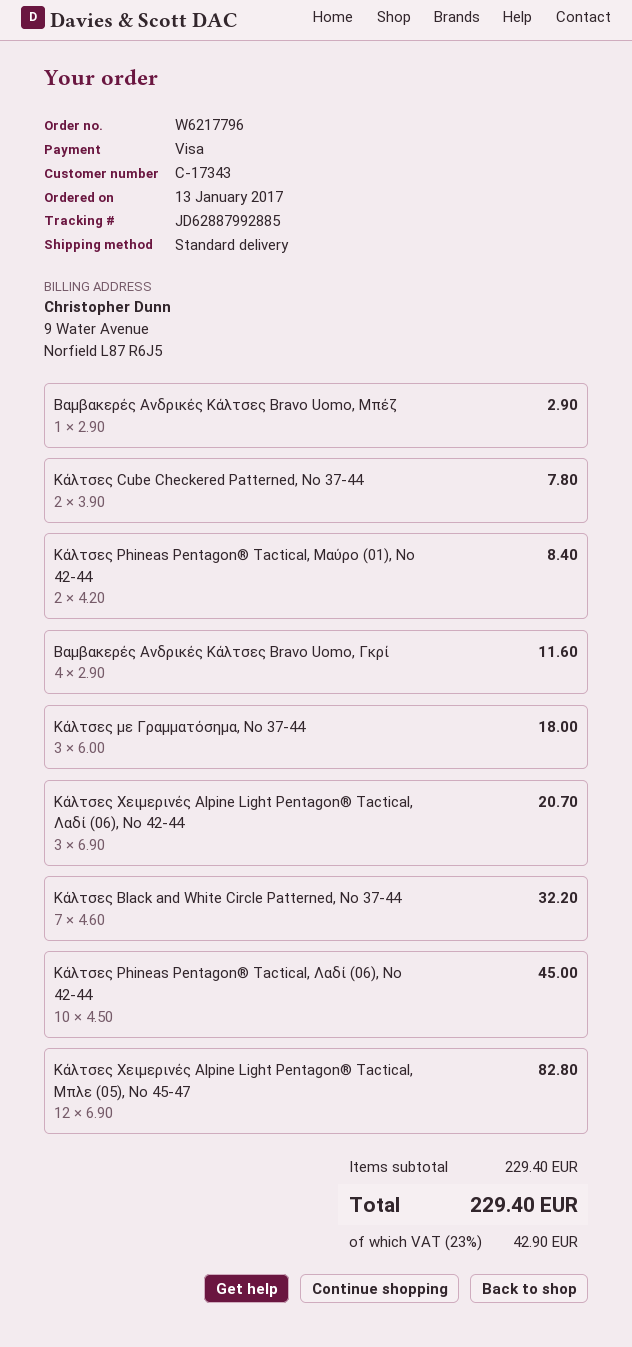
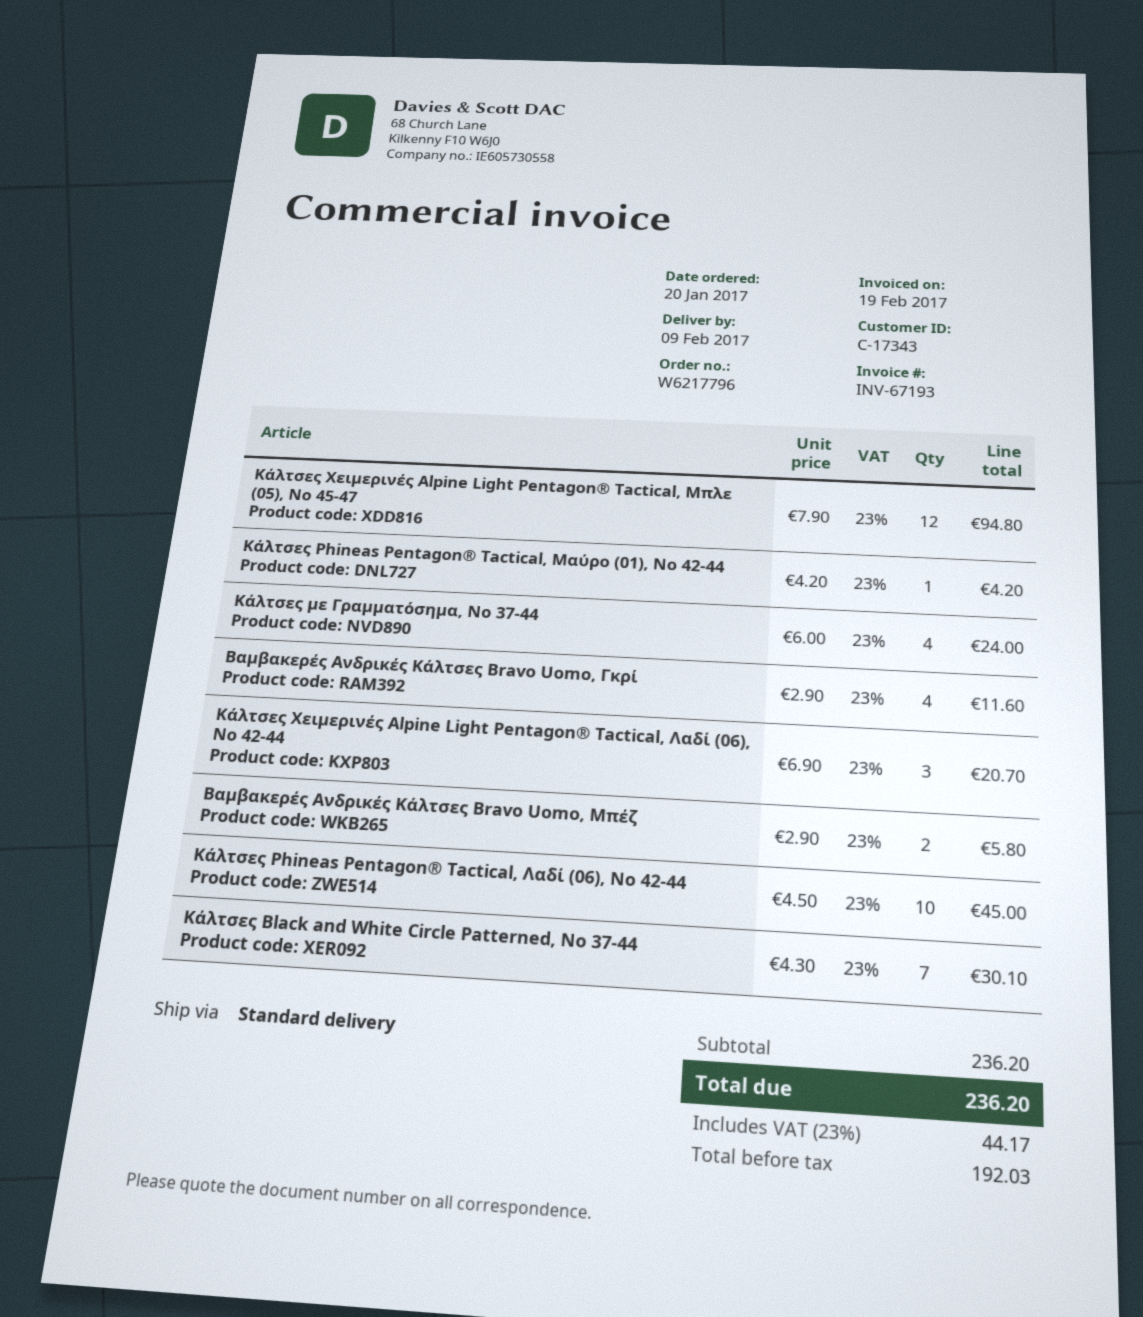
order date: 2017-01-13 -> 2017-01-20
Βαμβακερές Ανδρικές Κάλτσες Bravo Uomo, Μπέζ: 1 x 2.90 = 2.90 -> 2 x 2.90 = 5.80
Κάλτσες Cube Checkered Patterned, Νο 37-44: 2 x 3.90 = 7.80 -> none
Κάλτσες Phineas Pentagon® Tactical, Μαύρο (01), Νο 42-44: 2 x 4.20 = 8.40 -> 1 x 4.20 = 4.20
Κάλτσες με Γραμματόσημα, No 37-44: 3 x 6.00 = 18.00 -> 4 x 6.00 = 24.00
Κάλτσες Black and White Circle Patterned, Νο 37-44: 7 x 4.60 = 32.20 -> 7 x 4.30 = 30.10
Κάλτσες Χειμερινές Alpine Light Pentagon® Tactical, Μπλε (05), Νο 45-47: 12 x 6.90 = 82.80 -> 12 x 7.90 = 94.80
subtotal: 229.40 -> 236.20
tax: 23% = 42.90 -> 23% = 44.17
total: 229.40 -> 236.20

